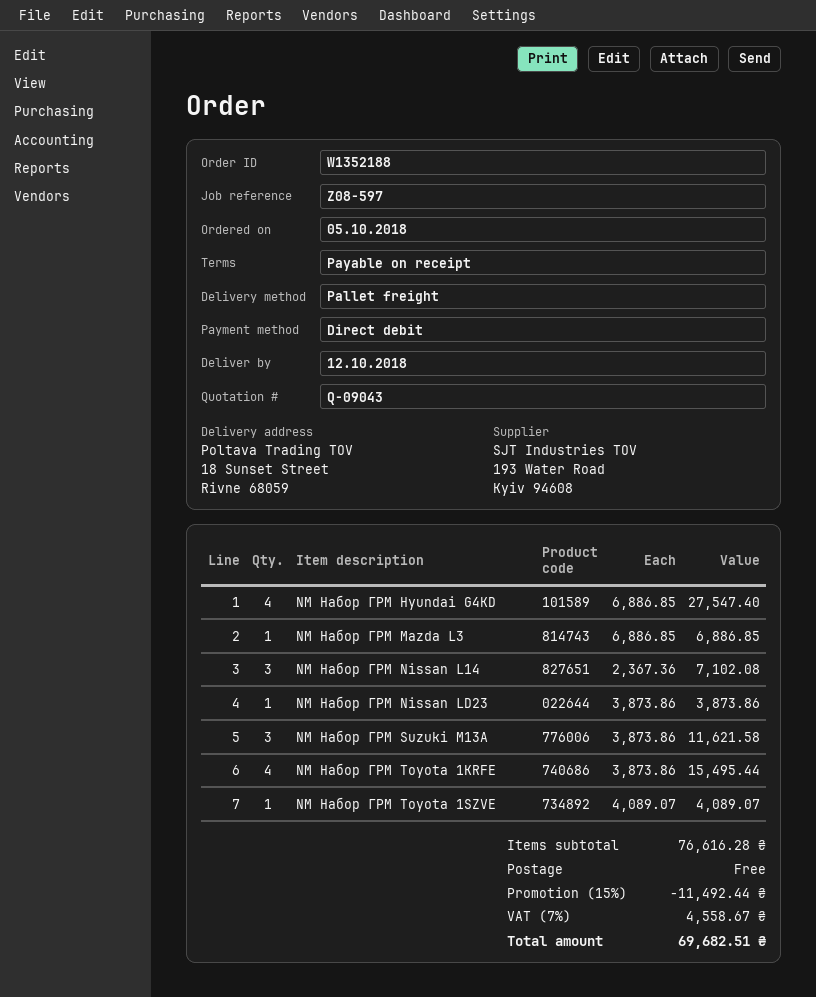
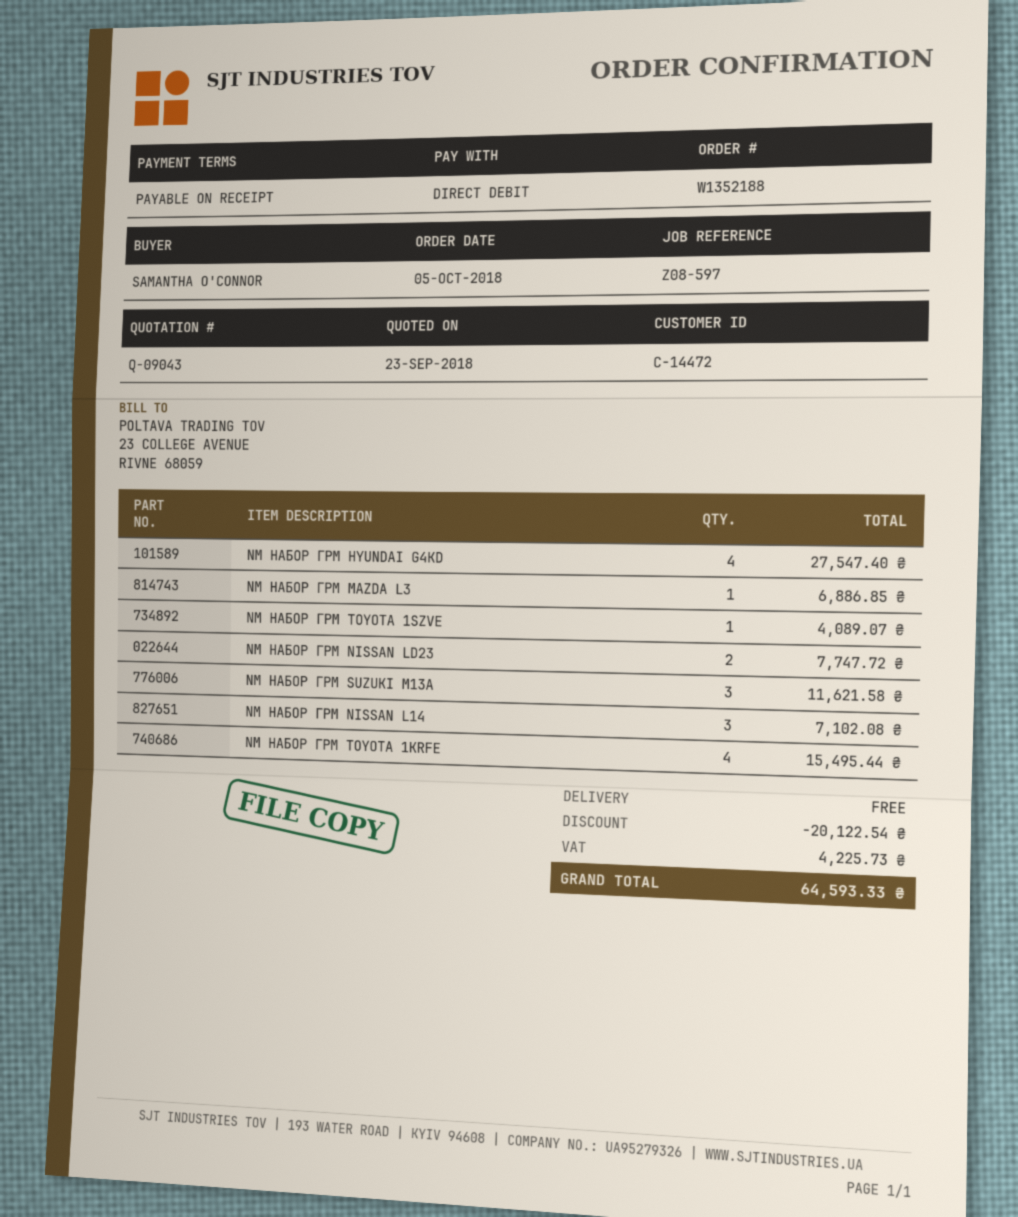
NM Набор ГРМ Nissan LD23: 1 for 3873.86 -> 2 for 7747.72
discount: 11492.44 -> 20122.54
tax: 4558.67 -> 4225.73
total: 69682.51 -> 64593.33

